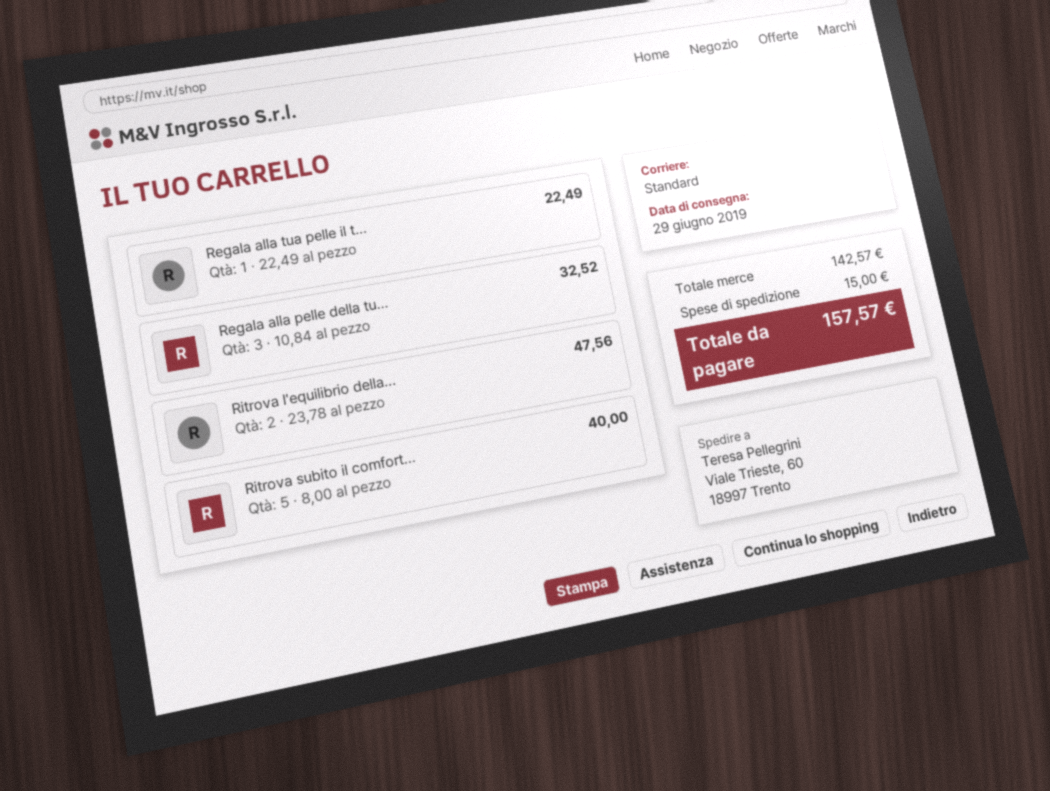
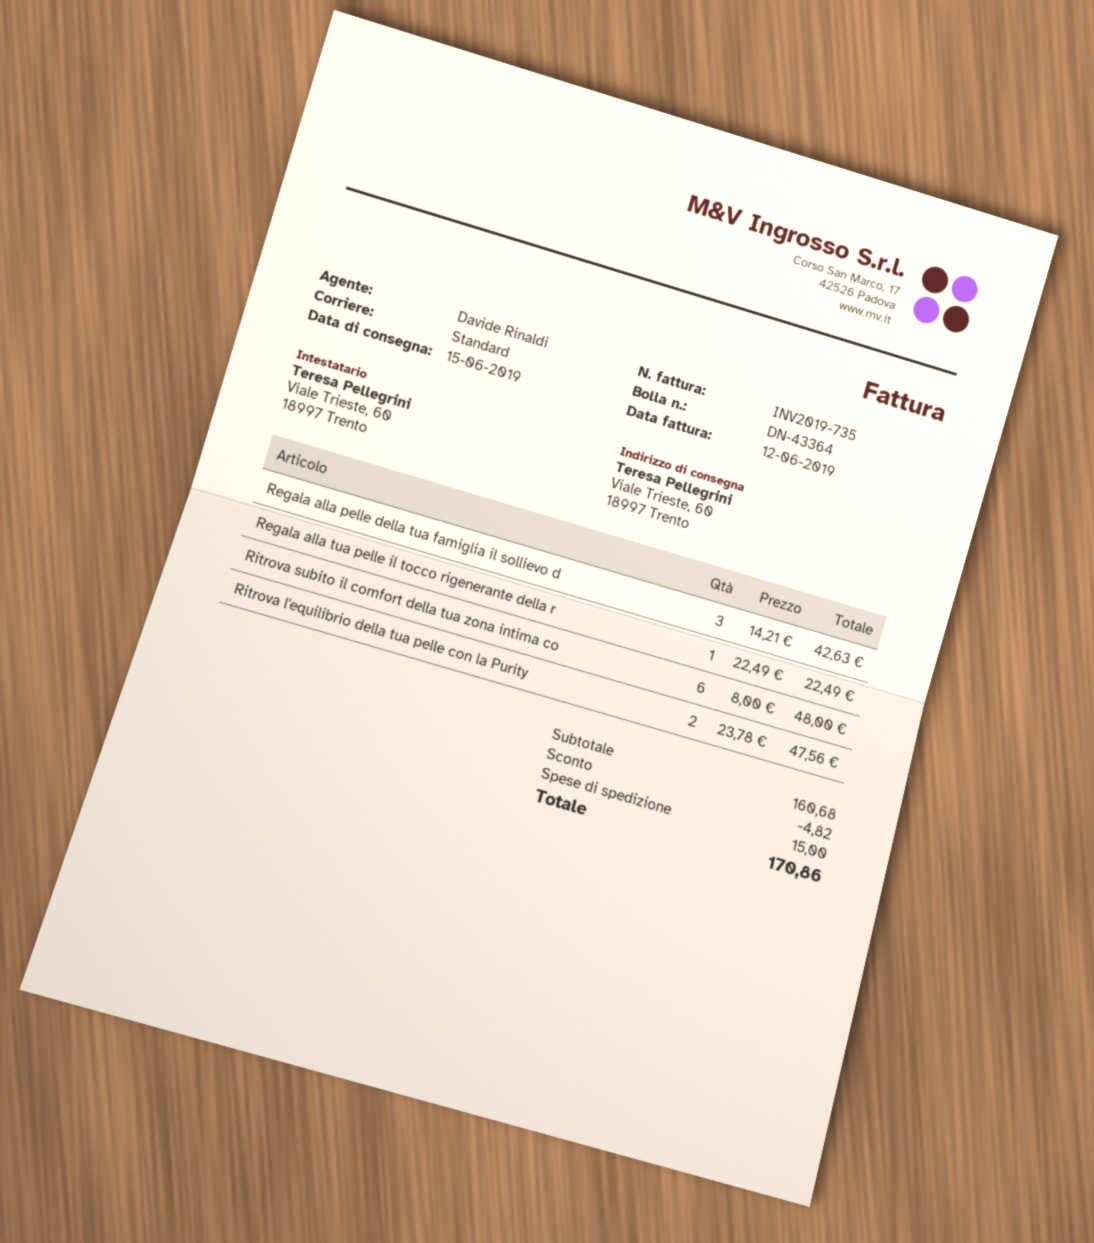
delivery date: 2019-06-29 -> 2019-06-15
Regala alla pelle della tu...: 3 x 10.84 = 32.52 -> 3 x 14.21 = 42.63
Ritrova subito il comfort...: 5 x 8.00 = 40.00 -> 6 x 8.00 = 48.00
subtotal: 142.57 -> 160.68
discount: none -> 4.82
total: 157.57 -> 170.86

